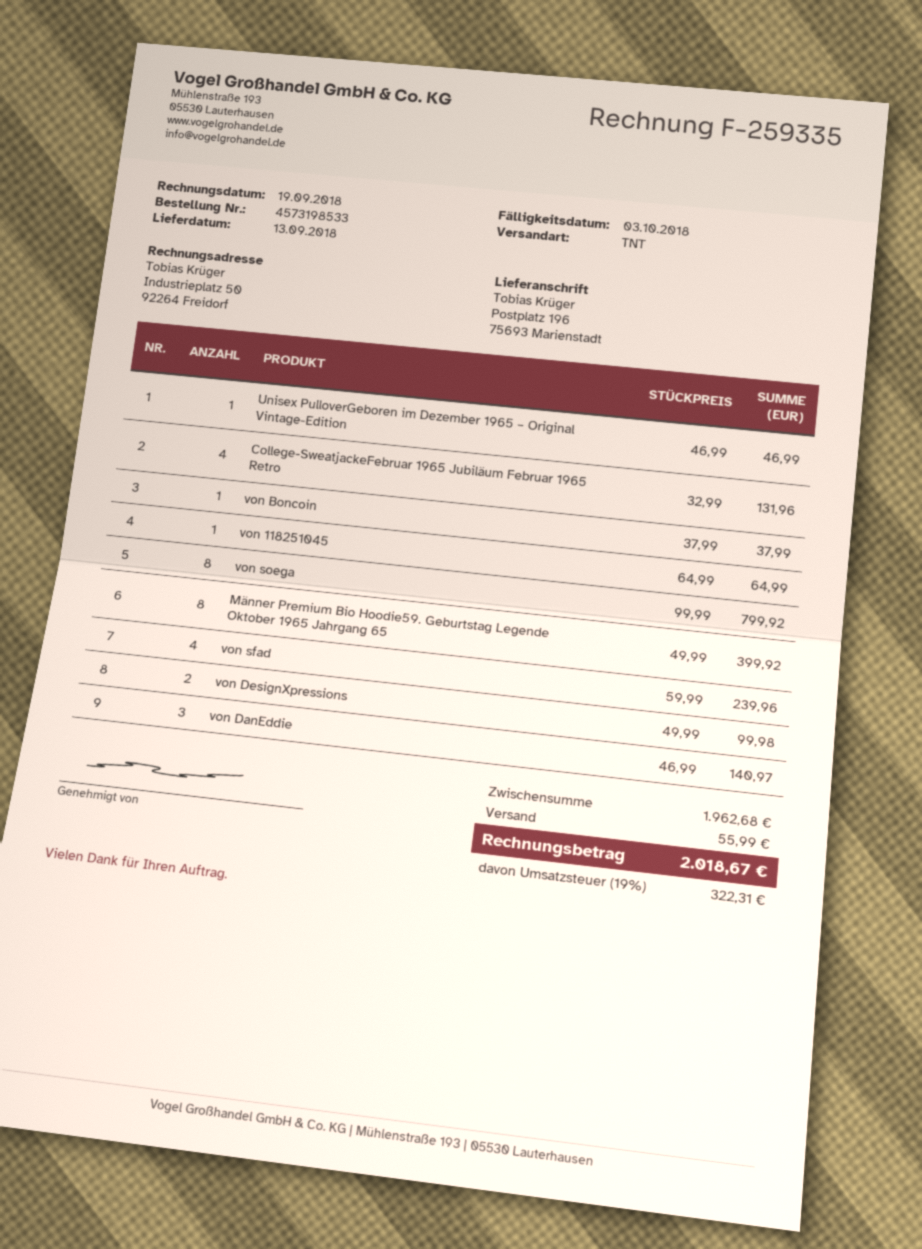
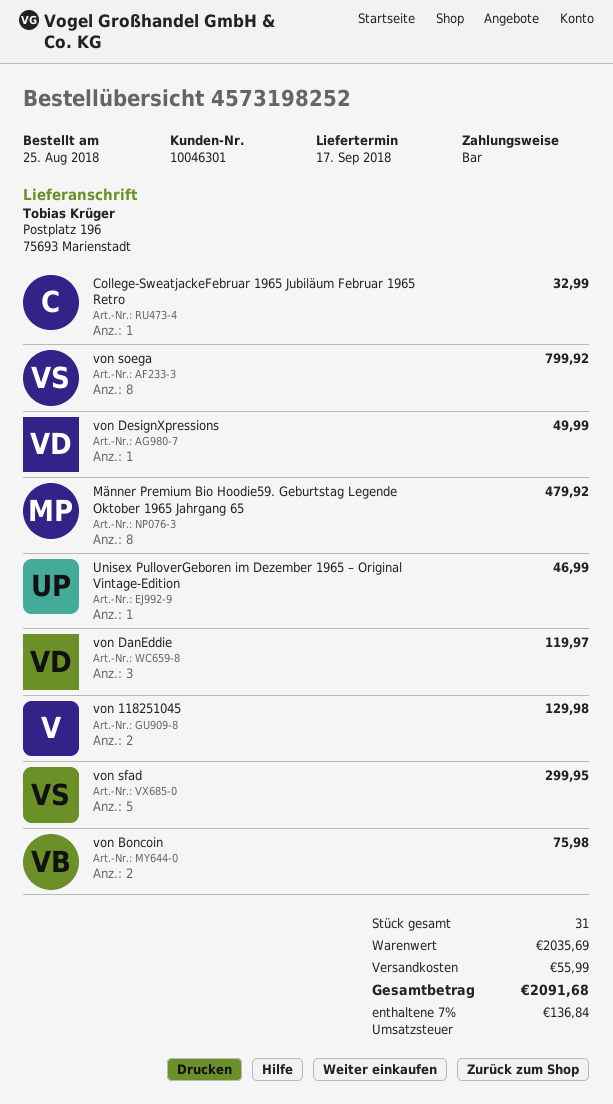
order number: 4573198533 -> 4573198252
delivery date: 2018-09-13 -> 2018-09-17
College-SweatjackeFebruar 1965 Jubiläum Februar 1965 Retro: 4 for 131.96 -> 1 for 32.99
von Boncoin: 1 for 37.99 -> 2 for 75.98
von 118251045: 1 for 64.99 -> 2 for 129.98
Männer Premium Bio Hoodie59. Geburtstag Legende Oktober 1965 Jahrgang 65: 8 for 399.92 -> 8 for 479.92
von sfad: 4 for 239.96 -> 5 for 299.95
von DesignXpressions: 2 for 99.98 -> 1 for 49.99
von DanEddie: 3 for 140.97 -> 3 for 119.97
subtotal: 1962.68 -> 2035.69
tax: 19% = 322.31 -> 7% = 136.84
total: 2018.67 -> 2091.68

